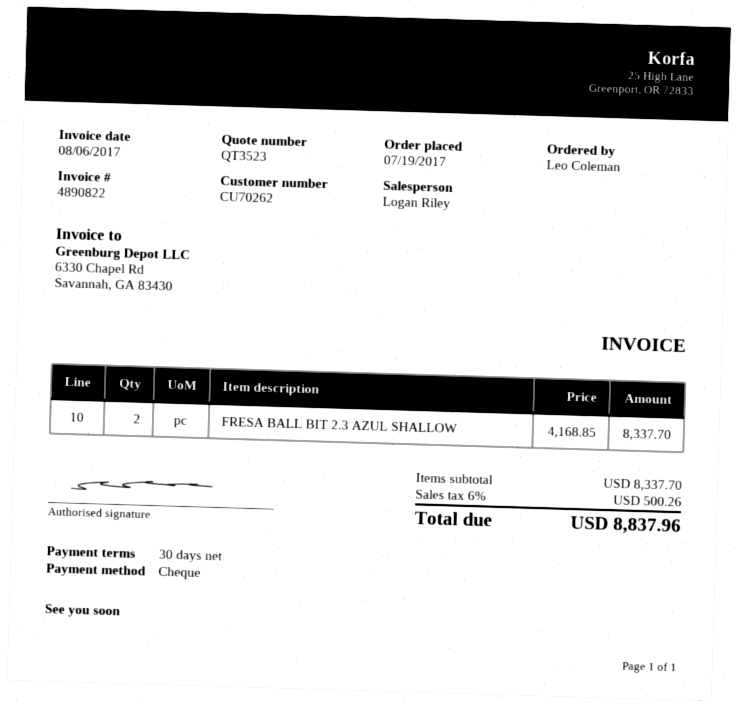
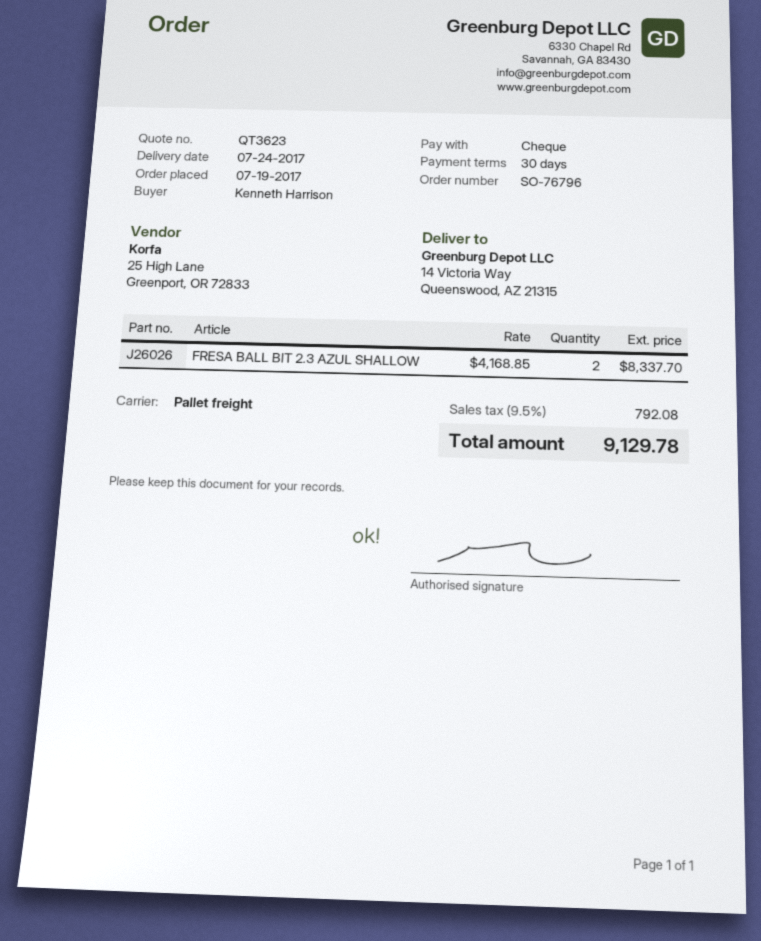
quote number: QT3523 -> QT3623
ordered by: Leo Coleman -> Kenneth Harrison
tax: 6% = 500.26 -> 9.5% = 792.08
total: 8837.96 -> 9129.78

